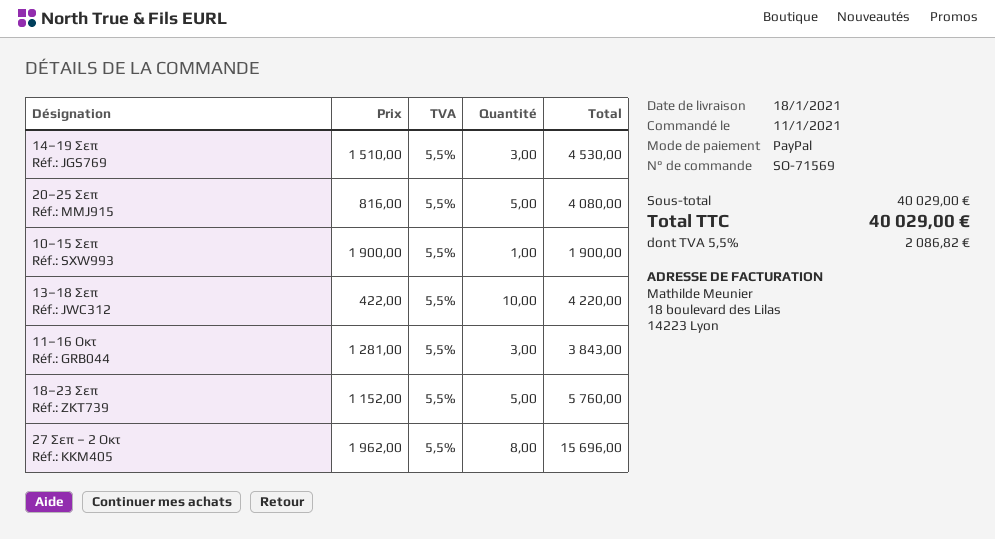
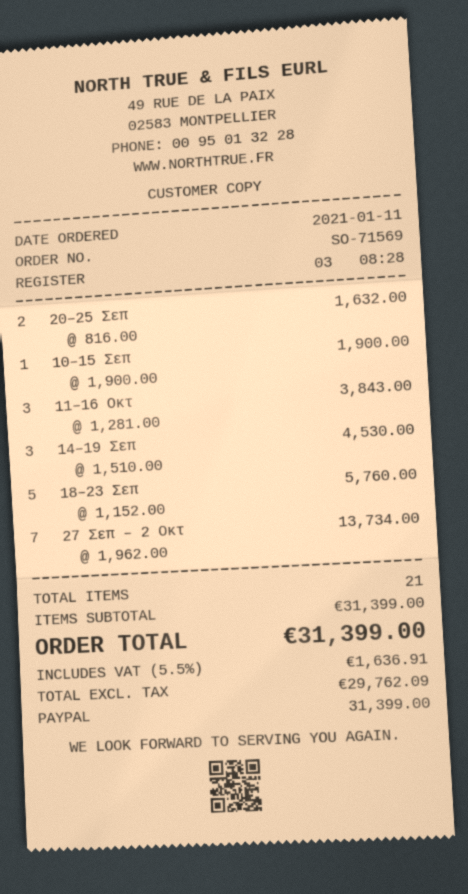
20–25 Σεπ: 5 x 816.00 = 4080.00 -> 2 x 816.00 = 1632.00
13–18 Σεπ: 10 x 422.00 = 4220.00 -> none
27 Σεπ – 2 Οκτ: 8 x 1962.00 = 15696.00 -> 7 x 1962.00 = 13734.00
subtotal: 40029.00 -> 31399.00
tax: 5.5% = 2086.82 -> 5.5% = 1636.91
total: 40029.00 -> 31399.00

